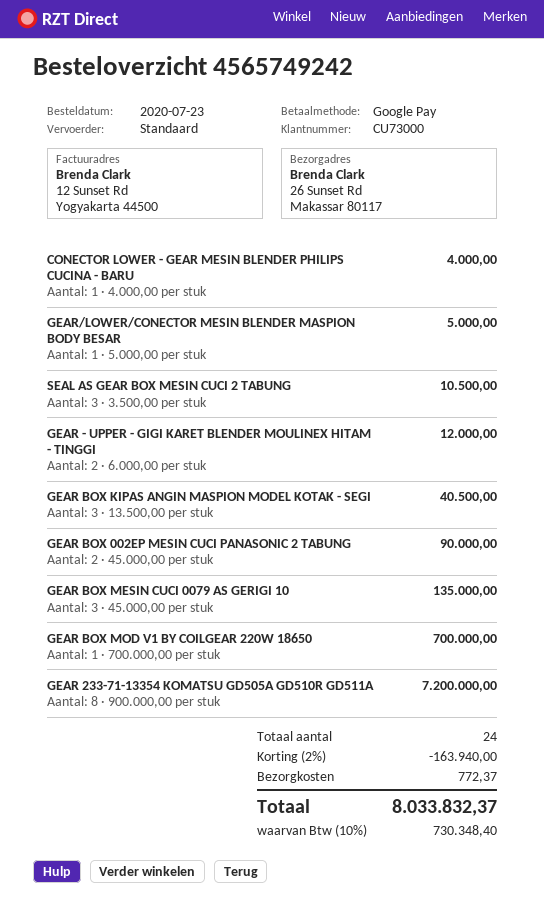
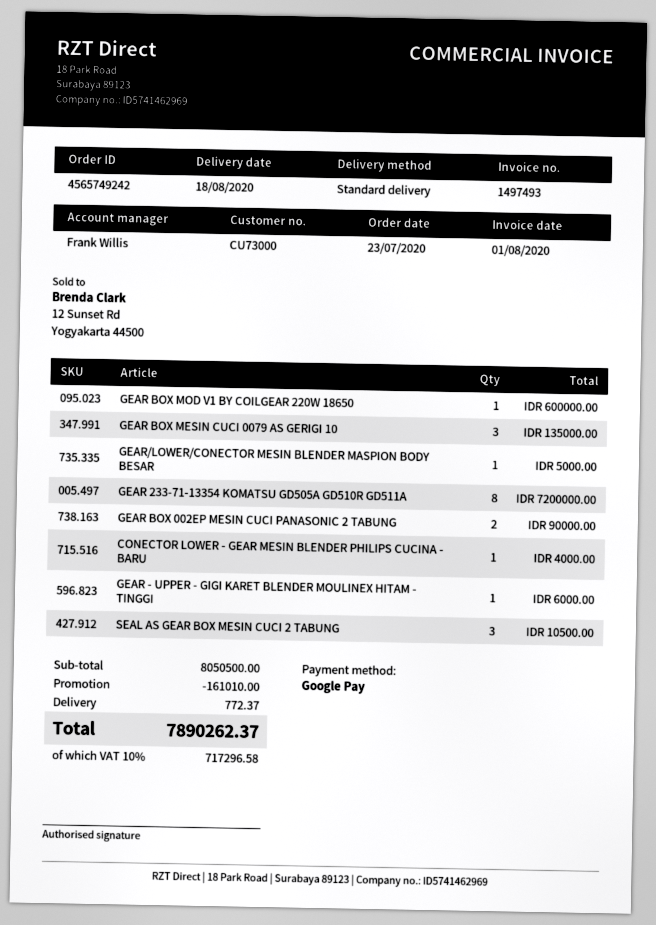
GEAR - UPPER - GIGI KARET BLENDER MOULINEX HITAM - TINGGI: 2 for 12000.00 -> 1 for 6000.00
GEAR BOX KIPAS ANGIN MASPION MODEL KOTAK - SEGI: 3 for 40500.00 -> none
GEAR BOX MOD V1 BY COILGEAR 220W 18650: 1 for 700000.00 -> 1 for 600000.00
discount: 163940.00 -> 161010.00
tax: 10% = 730348.40 -> 10% = 717296.58
total: 8033832.37 -> 7890262.37

